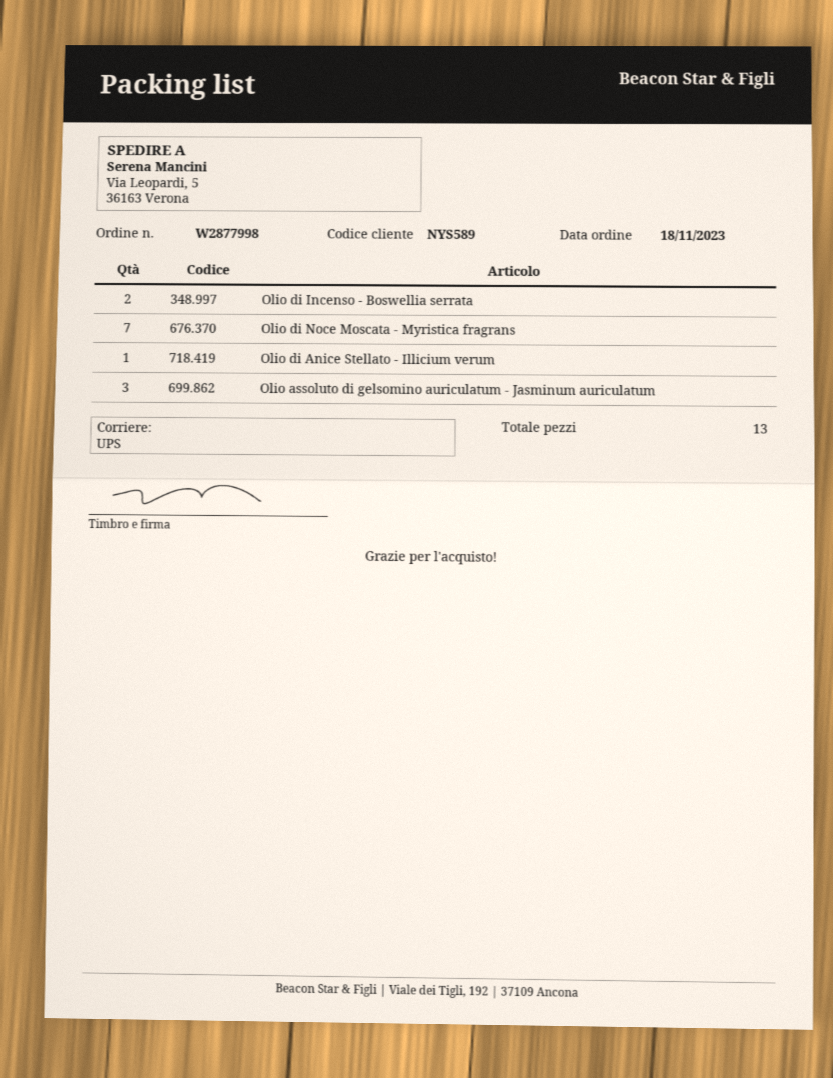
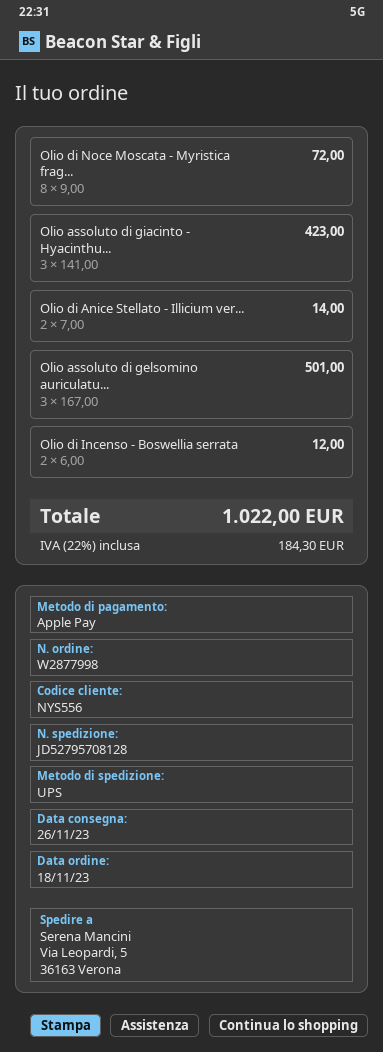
customer number: NYS589 -> NYS556
Olio di Noce Moscata - Myristica fragrans: 7 -> 8
Olio di Anice Stellato - Illicium verum: 1 -> 2
Olio assoluto di giacinto - Hyacinthu...: none -> 3

